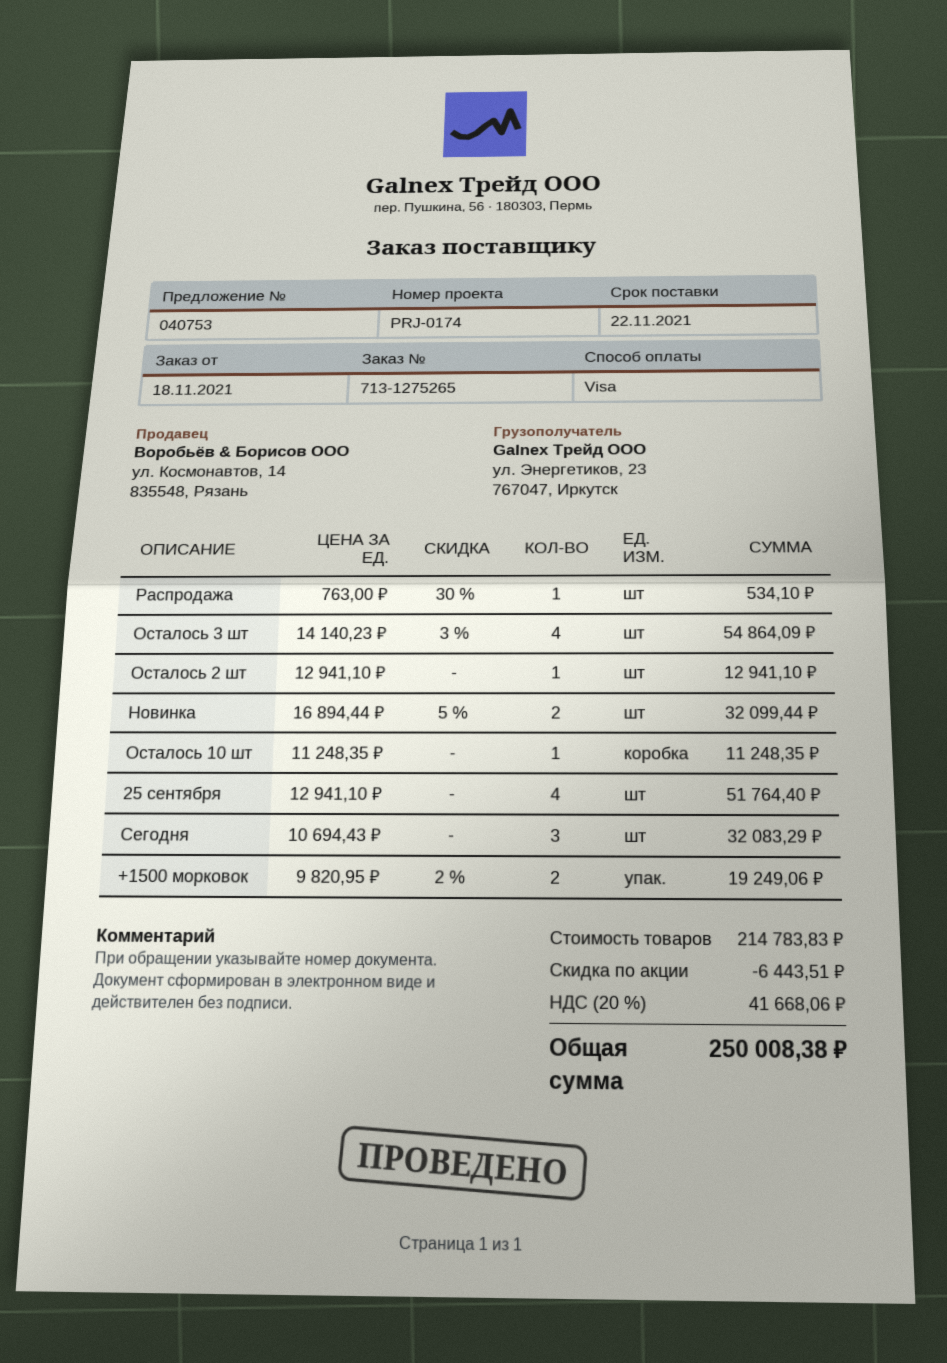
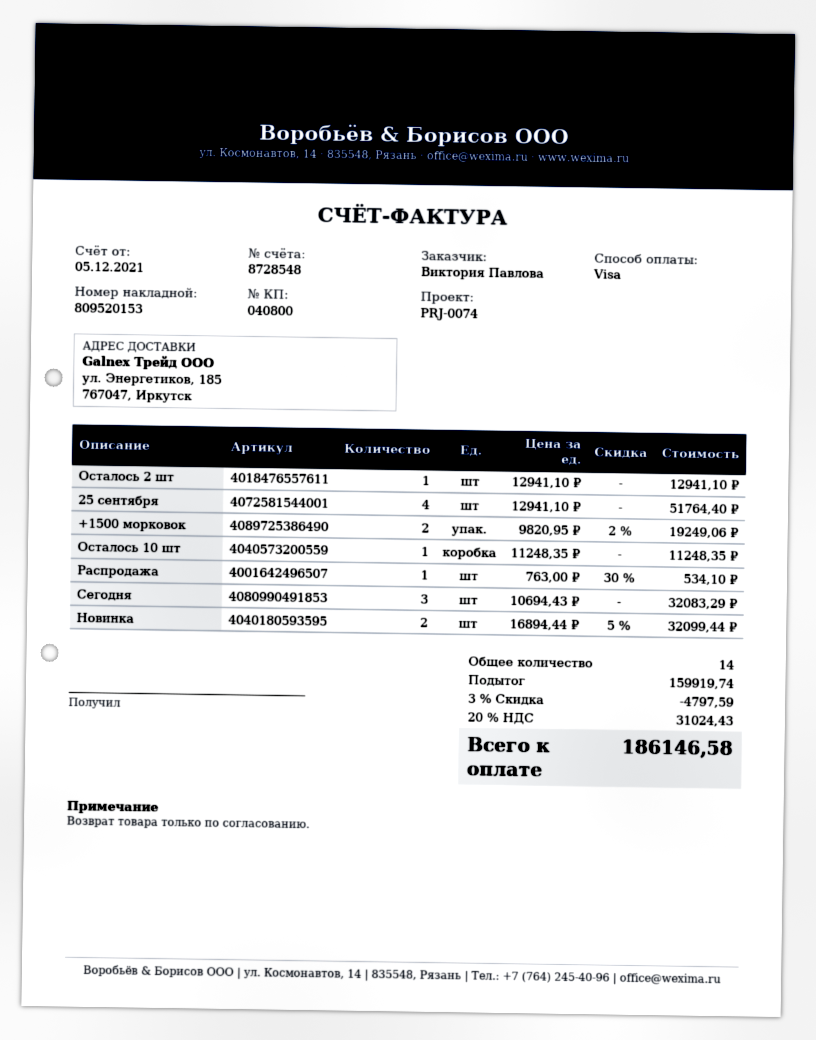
quote number: 040753 -> 040800
reference: PRJ-0174 -> PRJ-0074
ship to: ул. Энергетиков, 23, 767047, Иркутск -> ул. Энергетиков, 185, 767047, Иркутск
Осталось 3 шт: 4 x 14140.23 - 3% = 54864.09 -> none
subtotal: 214783.83 -> 159919.74
discount: 6443.51 -> 4797.59
tax: 20% = 41668.06 -> 20% = 31024.43
total: 250008.38 -> 186146.58

